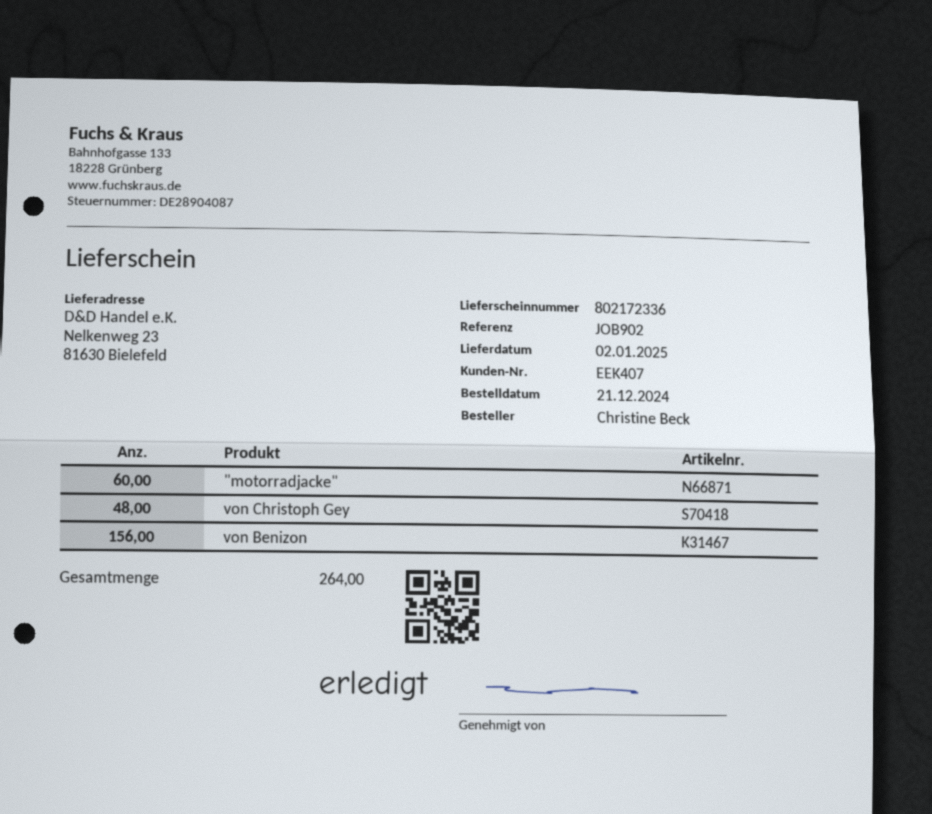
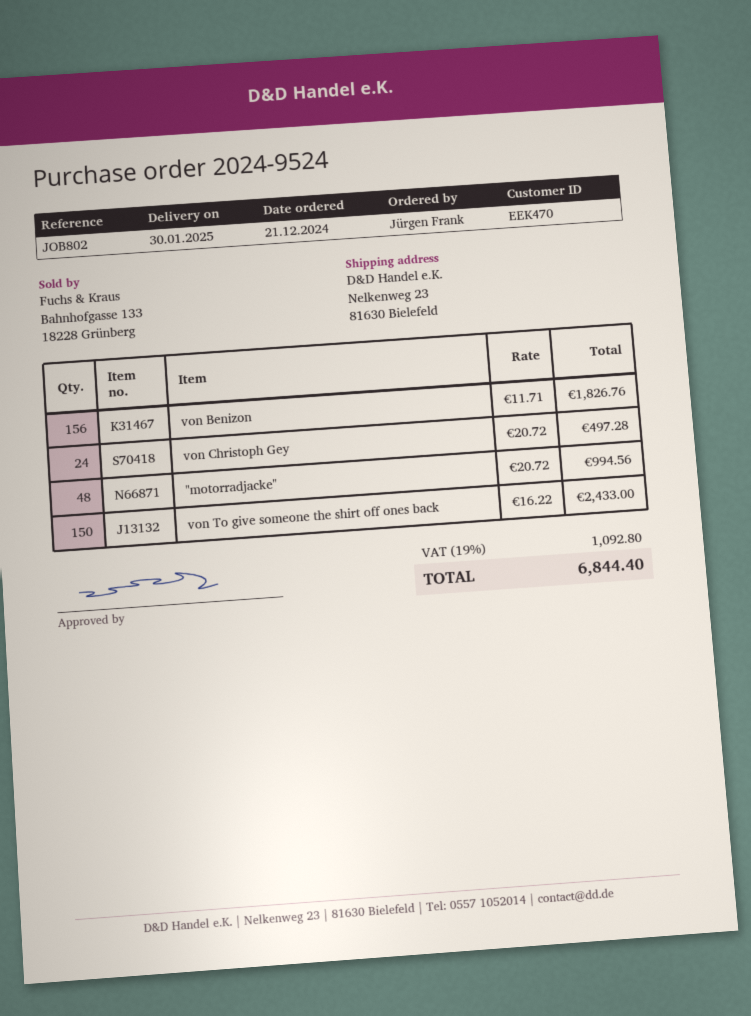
delivery date: 2025-01-02 -> 2025-01-30
customer number: EEK407 -> EEK470
reference: JOB902 -> JOB802
ordered by: Christine Beck -> Jürgen Frank
"motorradjacke": 60 -> 48
von Christoph Gey: 48 -> 24
von To give someone the shirt off ones back: none -> 150

